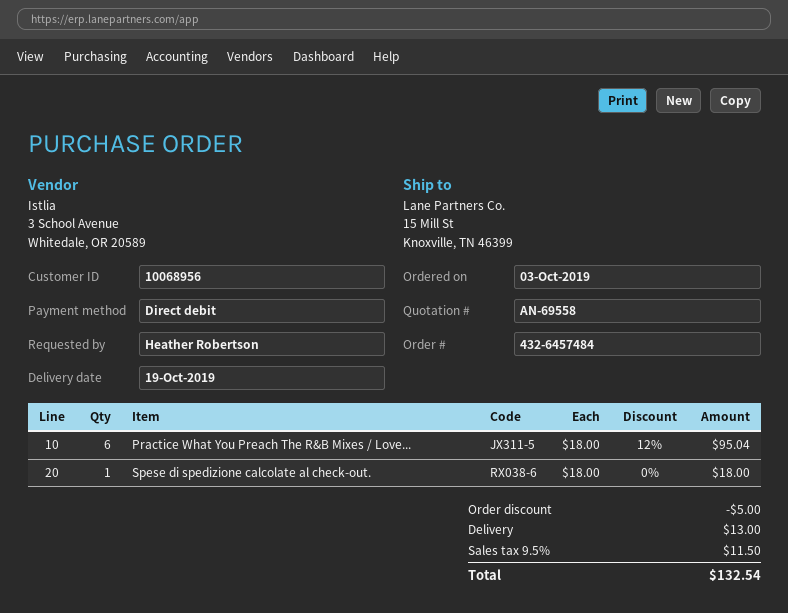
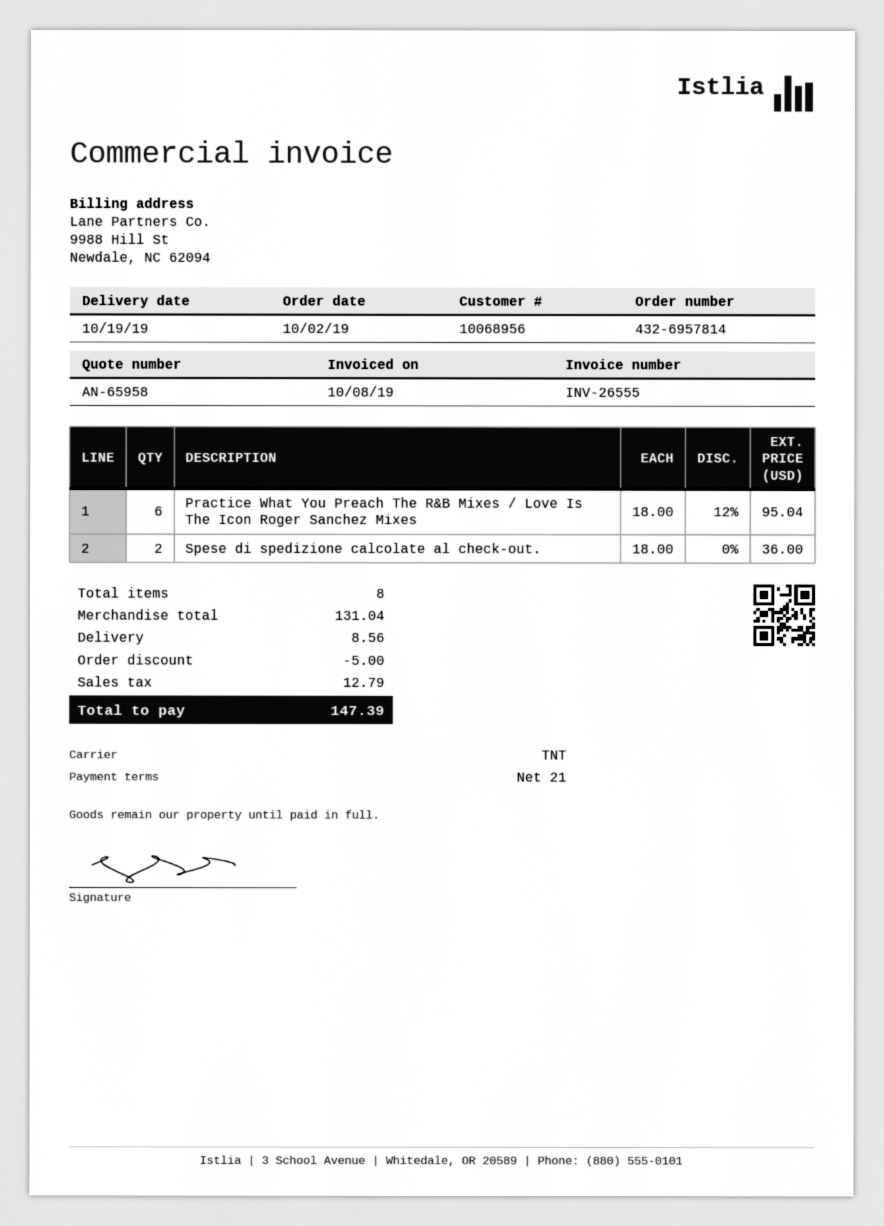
quote number: AN-69558 -> AN-65958
order number: 432-6457484 -> 432-6957814
order date: 2019-10-03 -> 2019-10-02
Spese di spedizione calcolate al check-out.: 1 x 18.00 = 18.00 -> 2 x 18.00 = 36.00
shipping: 13.00 -> 8.56
tax: 11.50 -> 12.79
total: 132.54 -> 147.39

